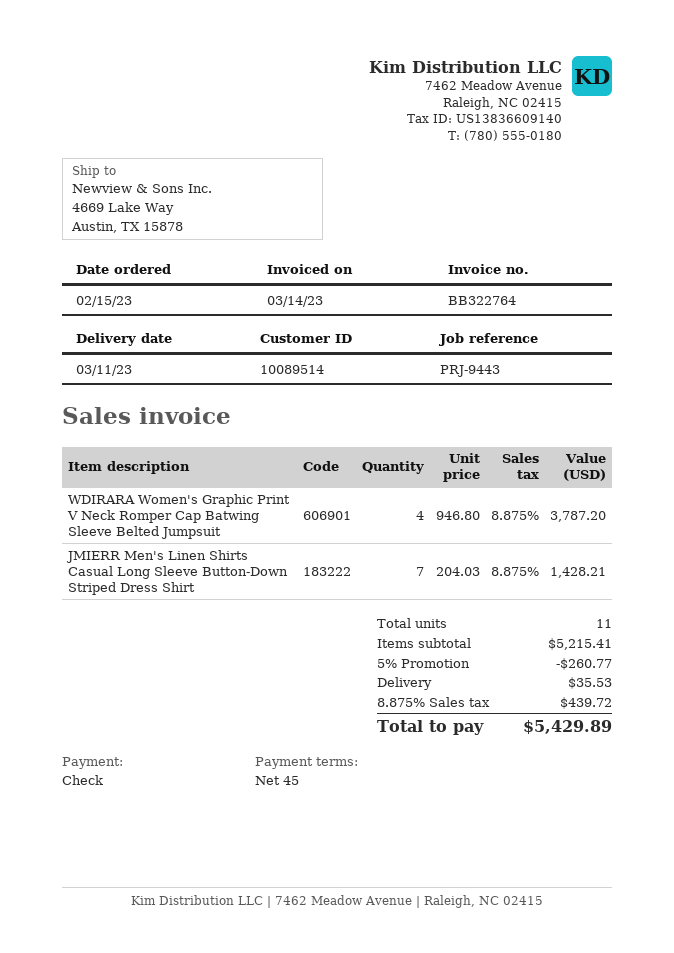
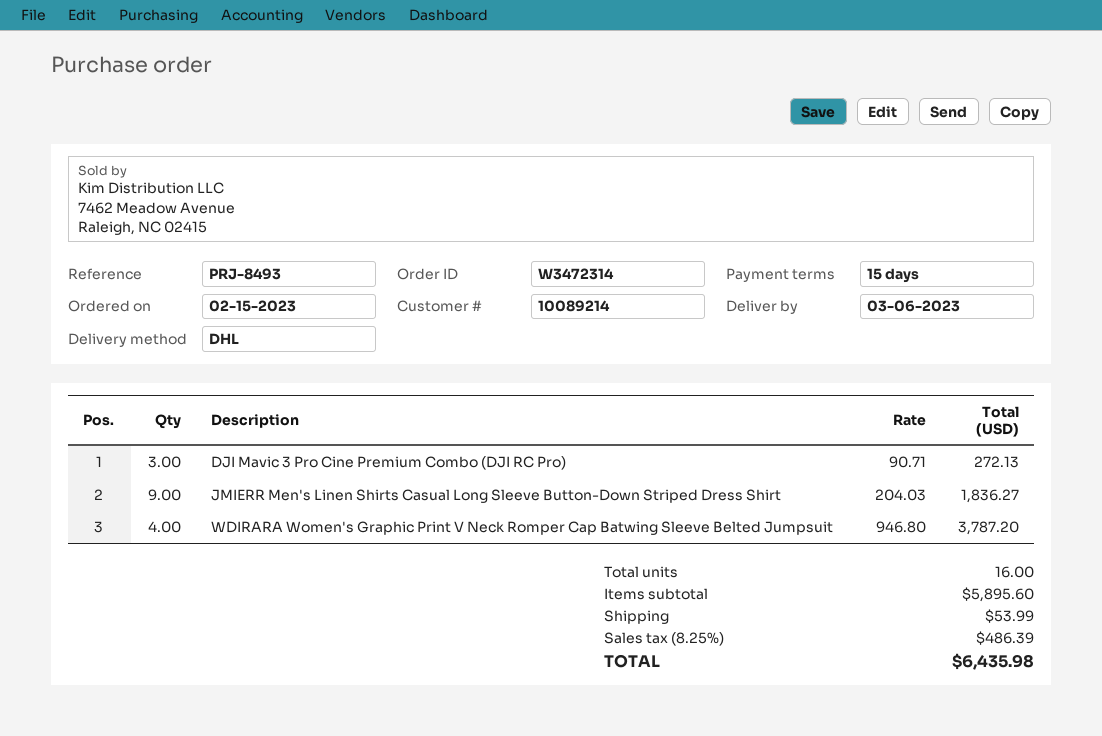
delivery date: 2023-03-11 -> 2023-03-06
payment terms: 45 days -> 15 days
customer number: 10089514 -> 10089214
reference: PRJ-9443 -> PRJ-8493
JMIERR Men's Linen Shirts Casual Long Sleeve Button-Down Striped Dress Shirt: 7 x 204.03 = 1428.21 -> 9 x 204.03 = 1836.27
DJI Mavic 3 Pro Cine Premium Combo (DJI RC Pro): none -> 3 x 90.71 = 272.13
total quantity: 11 -> 16
subtotal: 5215.41 -> 5895.60
discount: 5% = 260.77 -> none
shipping: 35.53 -> 53.99
tax: 8.875% = 439.72 -> 8.25% = 486.39
total: 5429.89 -> 6435.98

